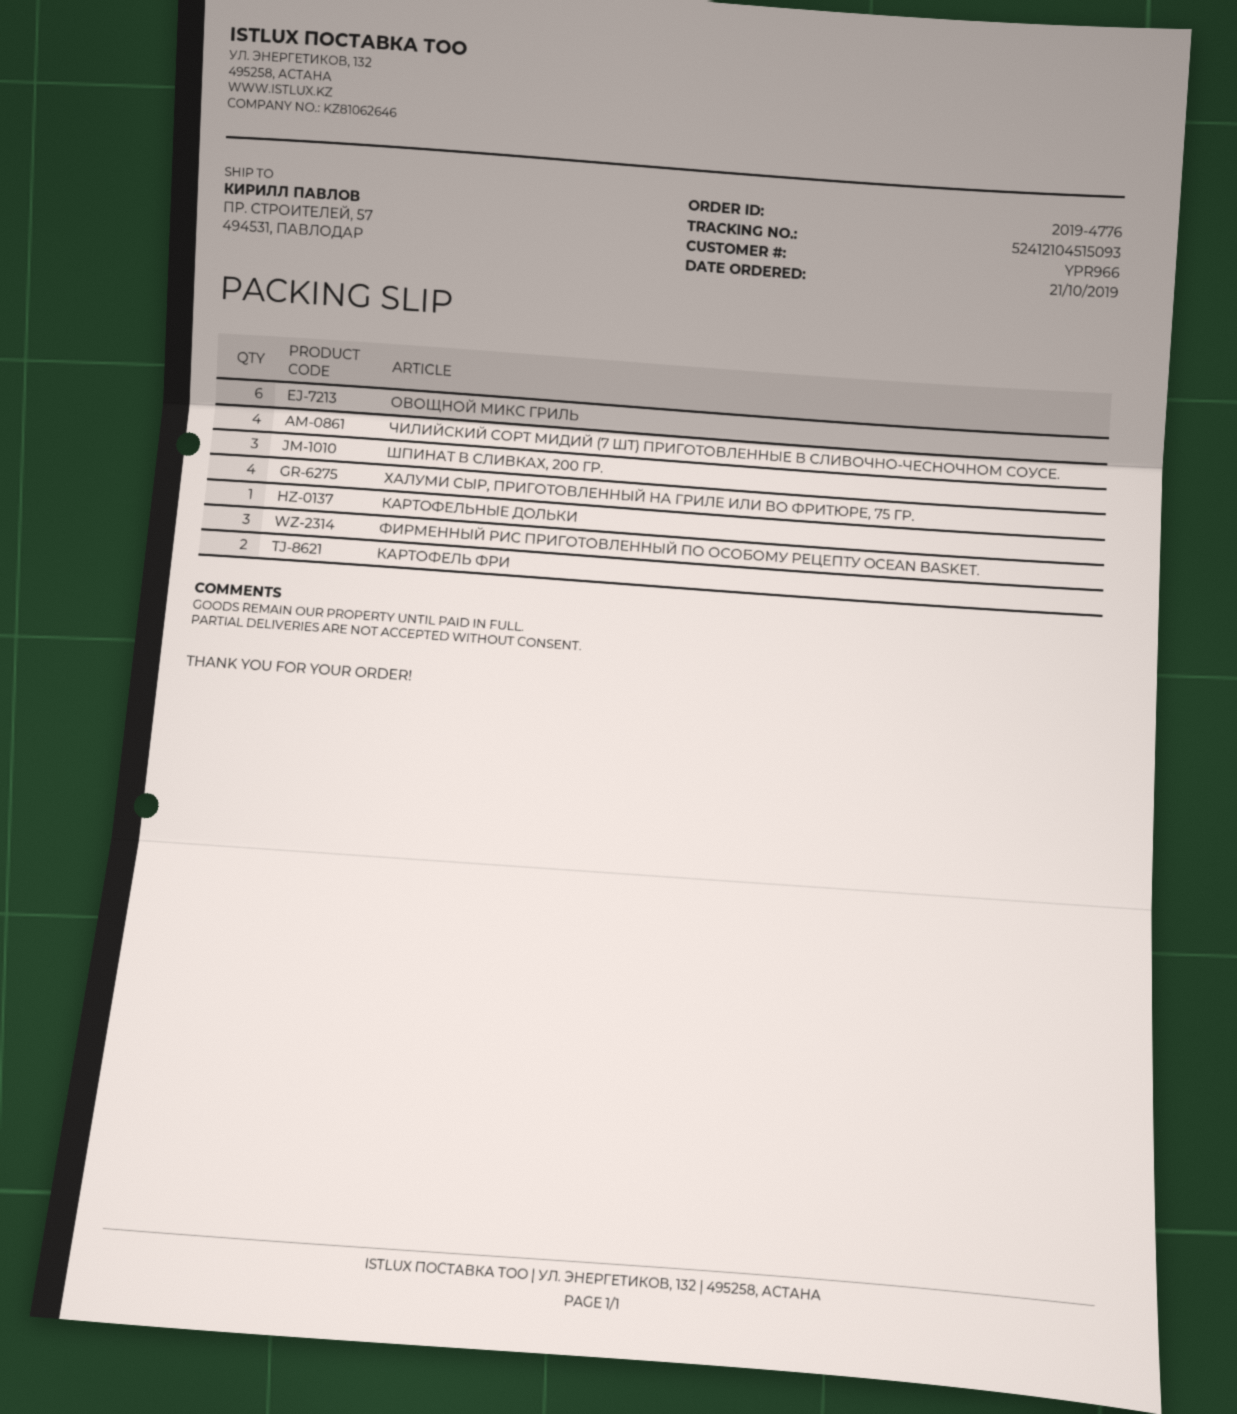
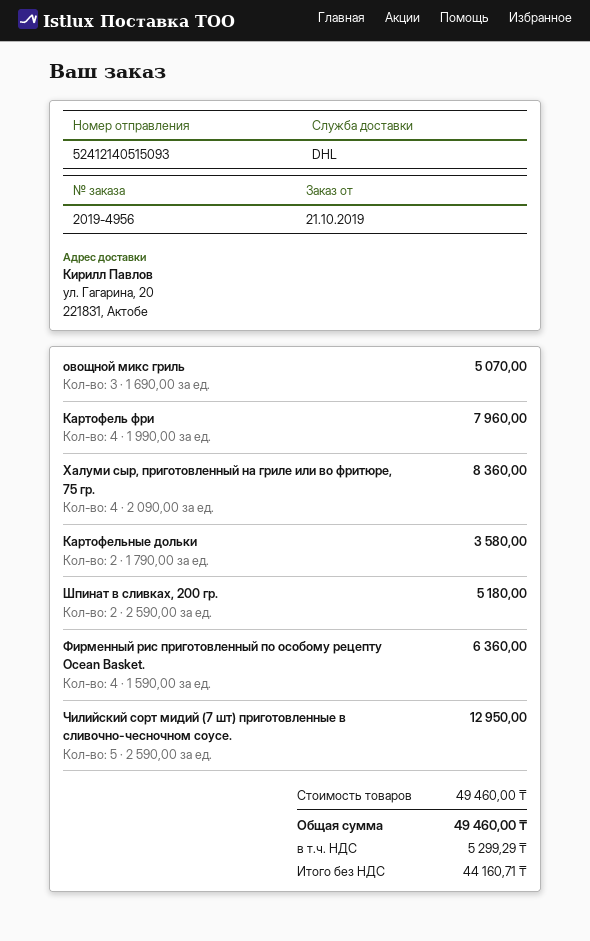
order number: 2019-4776 -> 2019-4956
tracking number: 52412104515093 -> 52412140515093
ship to: ПР. СТРОИТЕЛЕЙ, 57, 494531, ПАВЛОДАР -> ул. Гагарина, 20, 221831, Актобе
ОВОЩНОЙ МИКС ГРИЛЬ: 6 -> 3
ЧИЛИЙСКИЙ СОРТ МИДИЙ (7 ШТ) ПРИГОТОВЛЕННЫЕ В СЛИВОЧНО-ЧЕСНОЧНОМ СОУСЕ.: 4 -> 5
ШПИНАТ В СЛИВКАХ, 200 ГР.: 3 -> 2
КAPТOФЕЛЬНЫЕ ДOЛЬКИ: 1 -> 2
ФИРМЕННЫЙ РИС ПРИГОТОВЛЕННЫЙ ПО ОСОБОМУ РЕЦЕПТУ OCEAN BASKET.: 3 -> 4
КАРТОФЕЛЬ ФРИ: 2 -> 4

